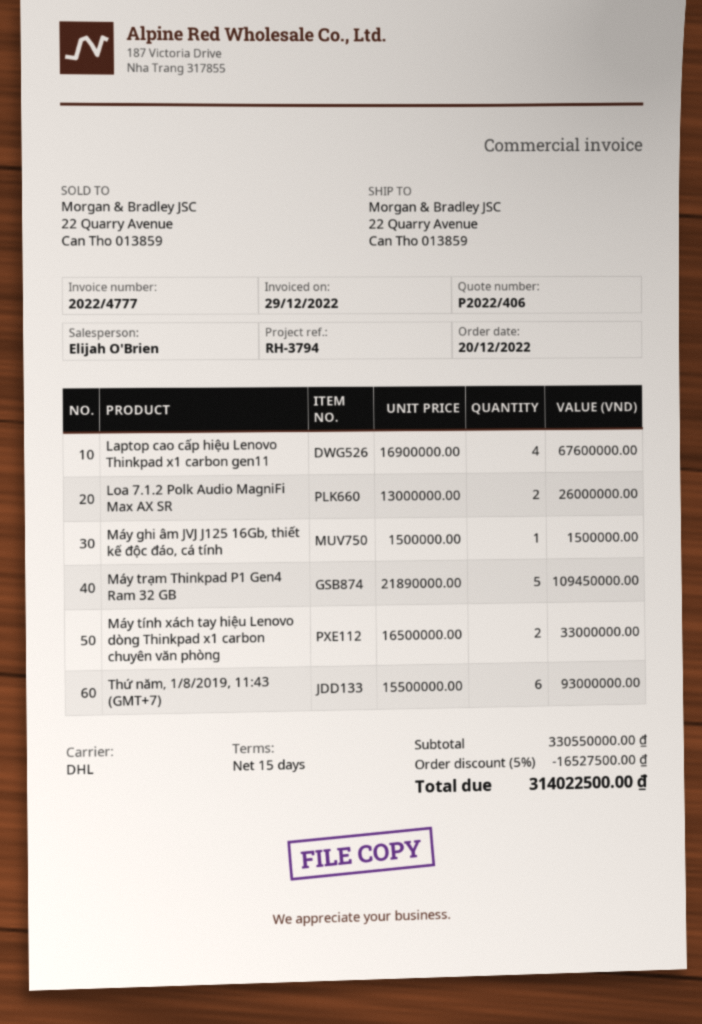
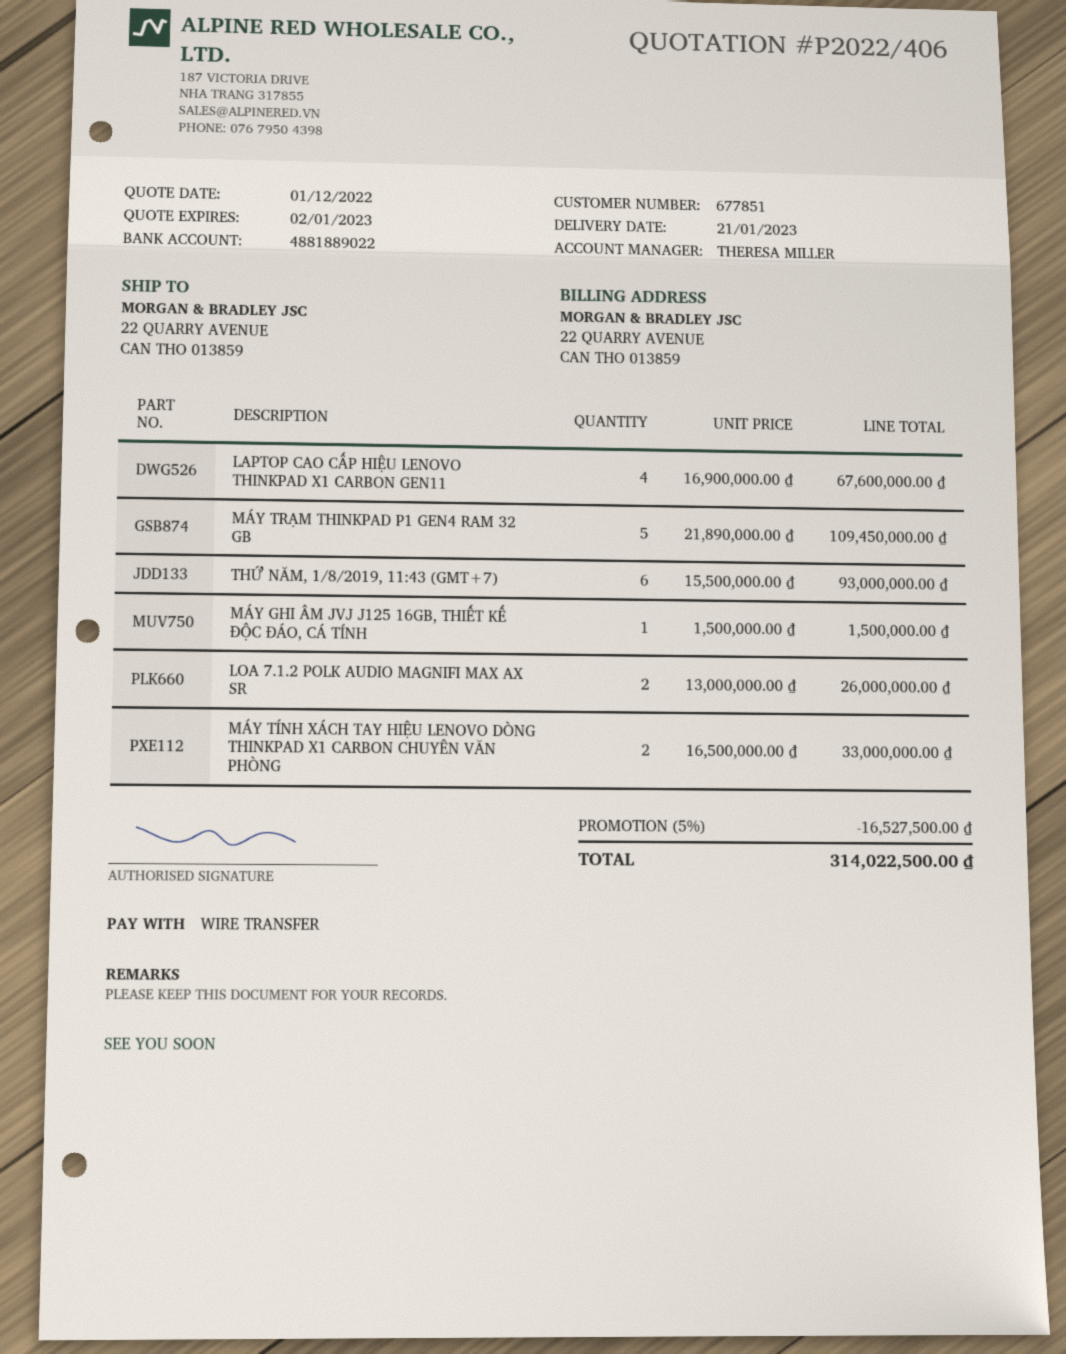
sales rep: Elijah O'Brien -> THERESA MILLER

